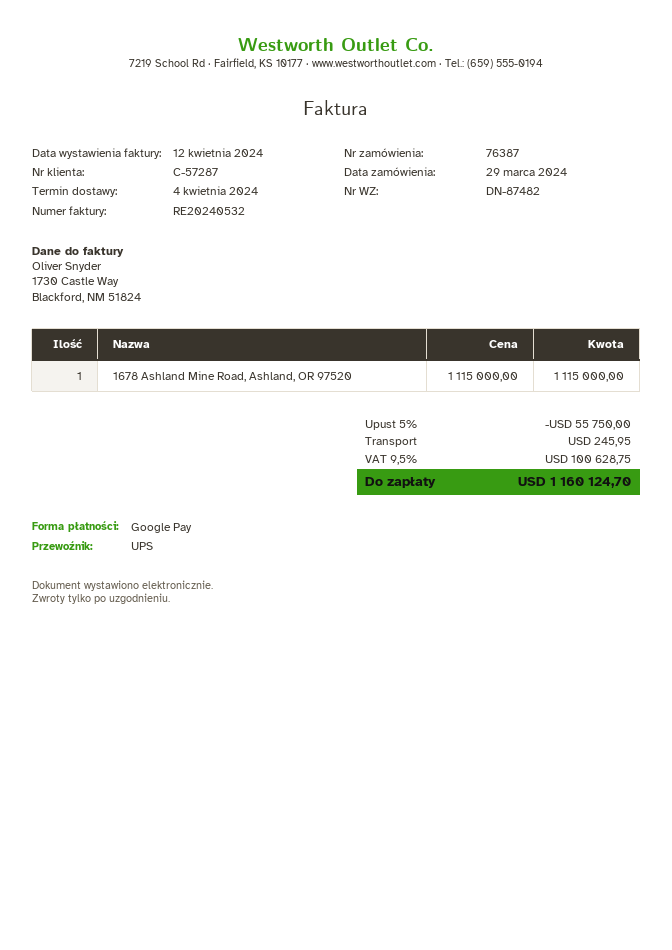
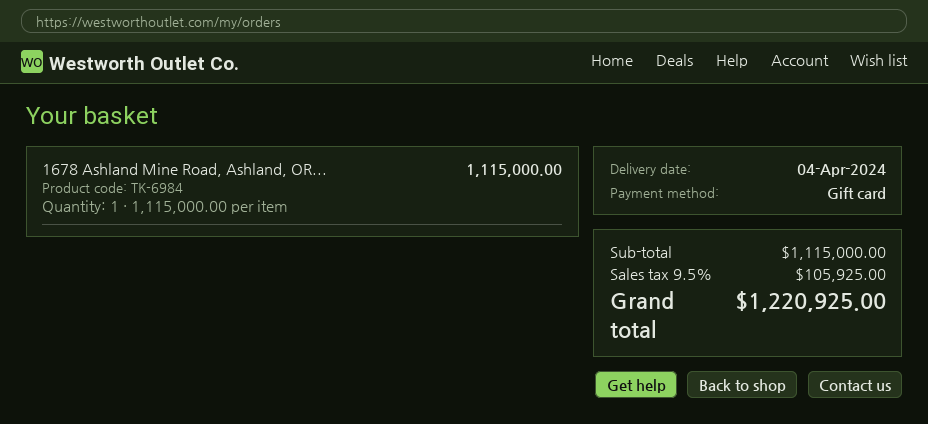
payment method: Google Pay -> gift card
discount: 5% = 55750.00 -> none
shipping: 245.95 -> none
tax: 9.5% = 100628.75 -> 9.5% = 105925.00
total: 1160124.70 -> 1220925.00

